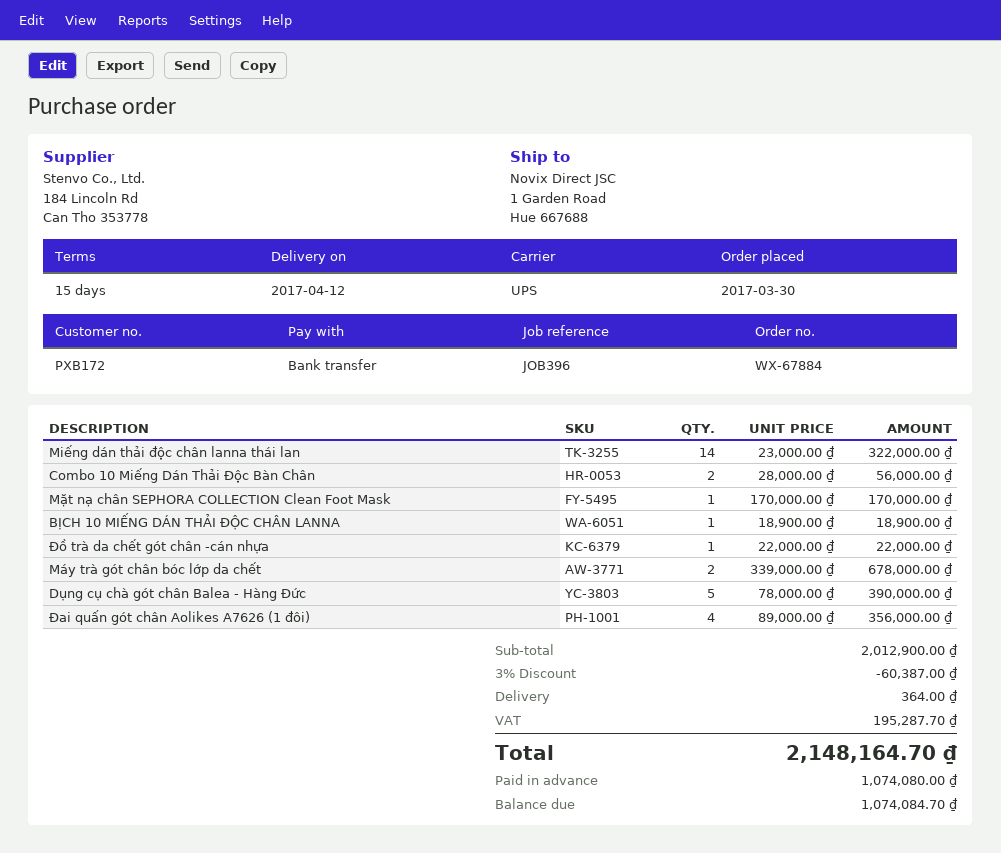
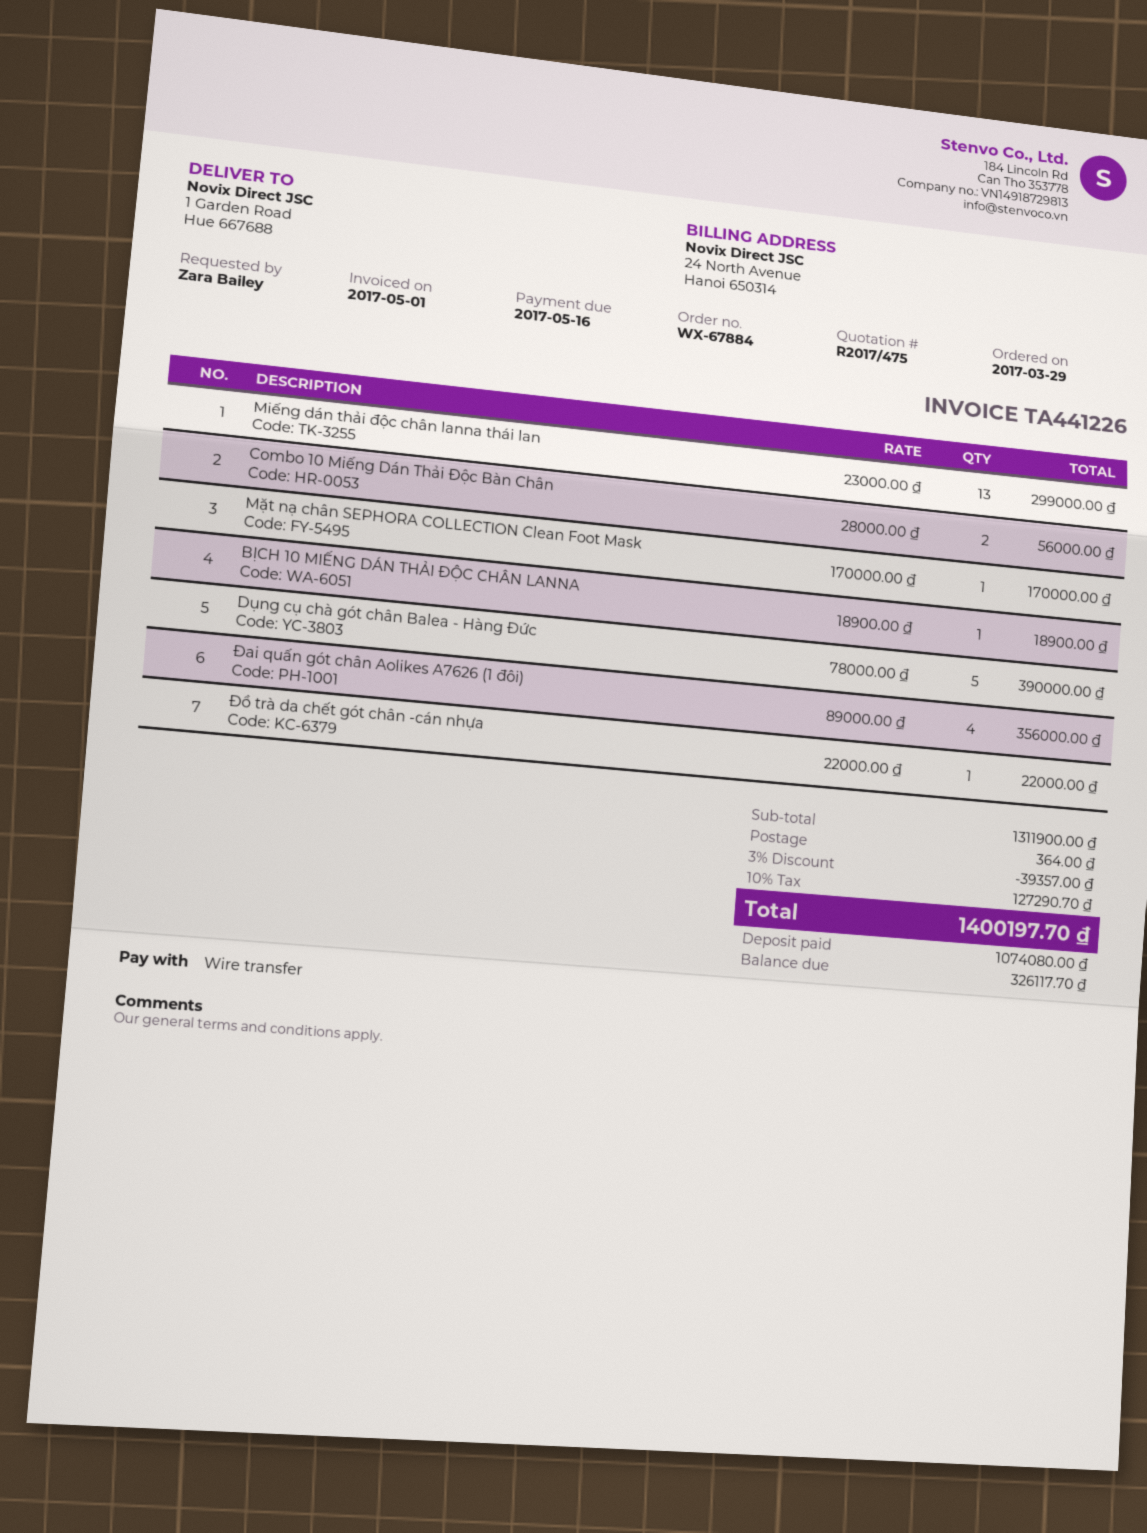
order date: 2017-03-30 -> 2017-03-29
Miếng dán thải độc chân lanna thái lan: 14 x 23000.00 = 322000.00 -> 13 x 23000.00 = 299000.00
Máy trà gót chân bóc lớp da chết: 2 x 339000.00 = 678000.00 -> none
subtotal: 2012900.00 -> 1311900.00
discount: 3% = 60387.00 -> 3% = 39357.00
tax: 195287.70 -> 127290.70
total: 2148164.70 -> 1400197.70
balance: 1074084.70 -> 326117.70

